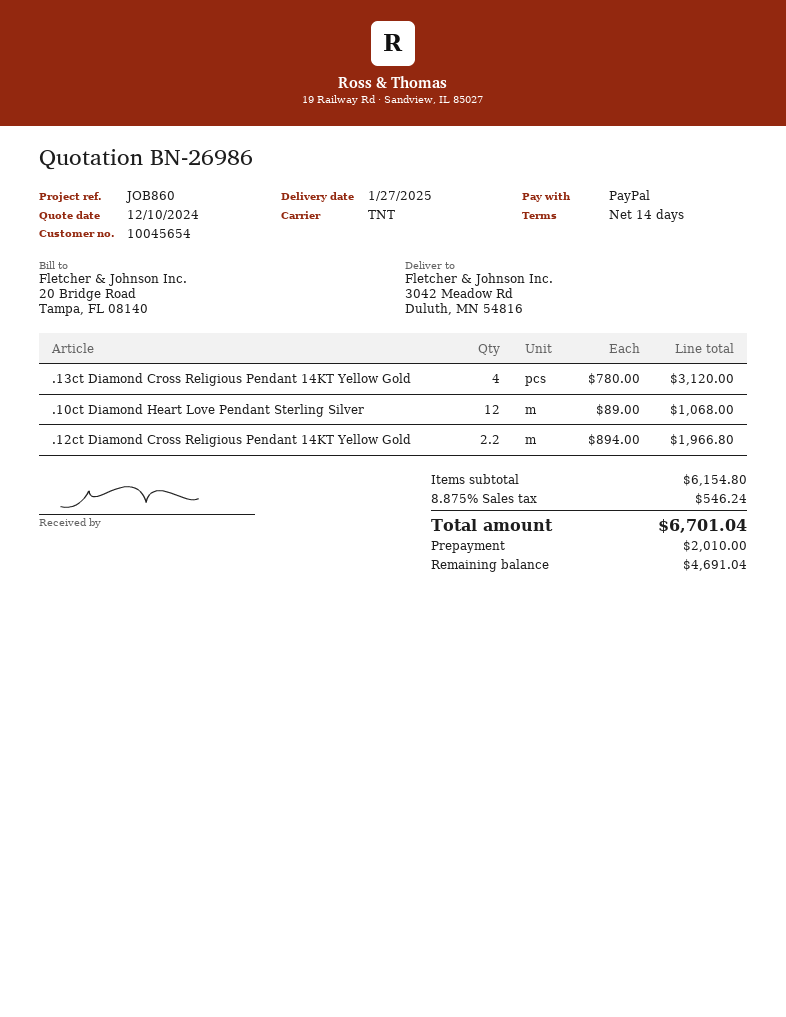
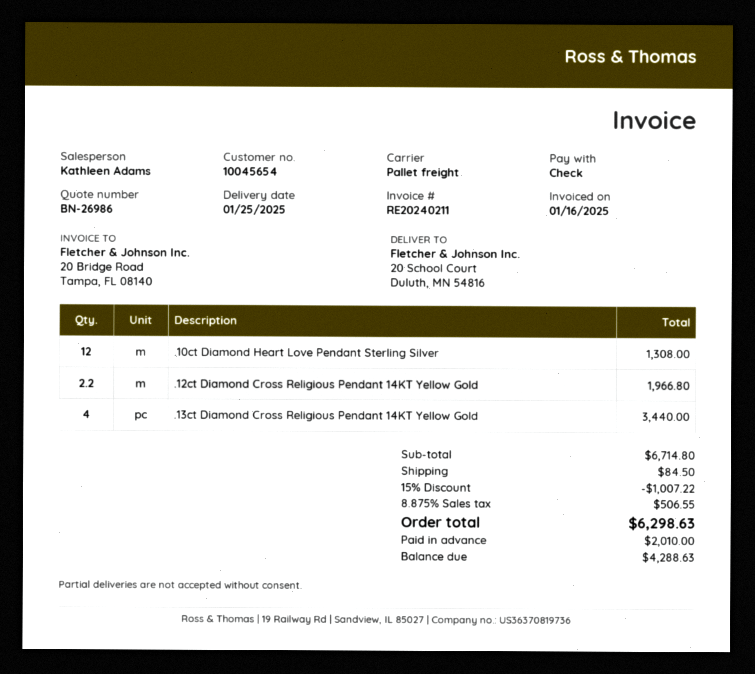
delivery date: 2025-01-27 -> 2025-01-25
payment method: PayPal -> cheque
shipping method: TNT -> pallet freight
ship to: 3042 Meadow Rd, Duluth, MN 54816 -> 20 School Court, Duluth, MN 54816
.13ct Diamond Cross Religious Pendant 14KT Yellow Gold: 4 for 3120.00 -> 4 for 3440.00
.10ct Diamond Heart Love Pendant Sterling Silver: 12 for 1068.00 -> 12 for 1308.00
subtotal: 6154.80 -> 6714.80
discount: none -> 15% = 1007.22
shipping: none -> 84.50
tax: 8.875% = 546.24 -> 8.875% = 506.55
total: 6701.04 -> 6298.63
balance: 4691.04 -> 4288.63

